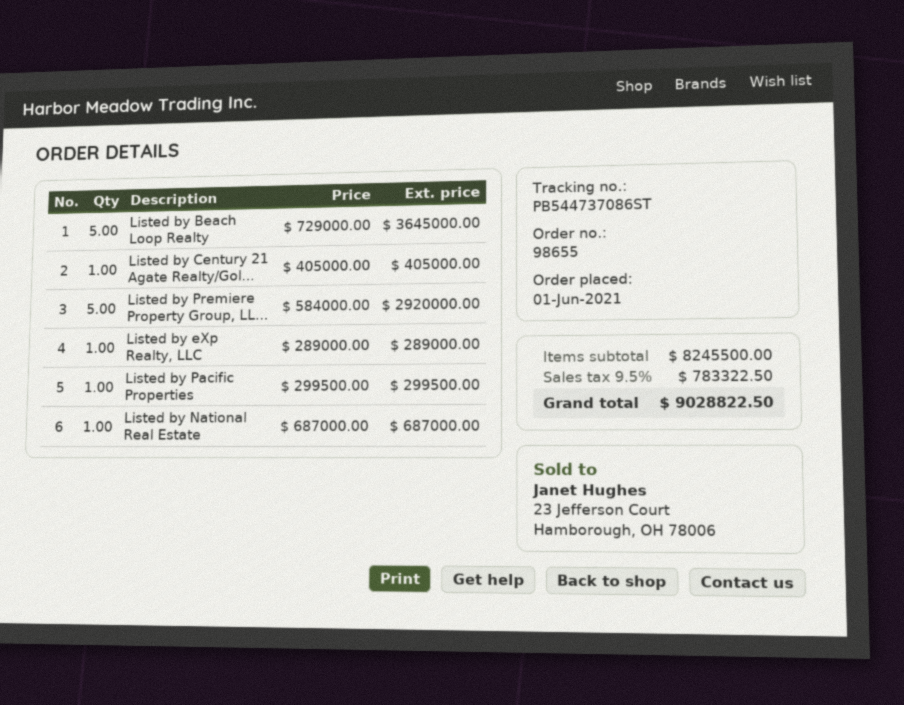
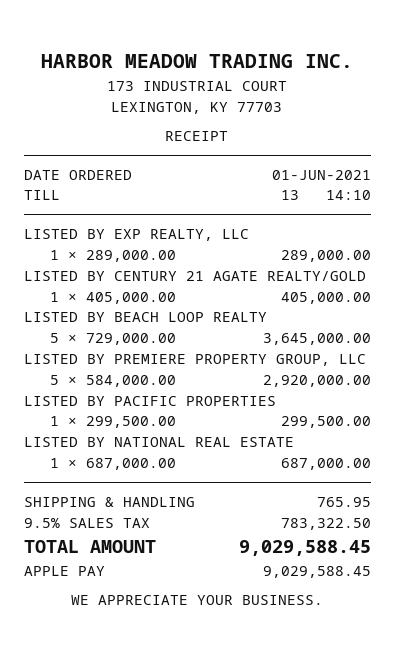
shipping: none -> 765.95
total: 9028822.50 -> 9029588.45

